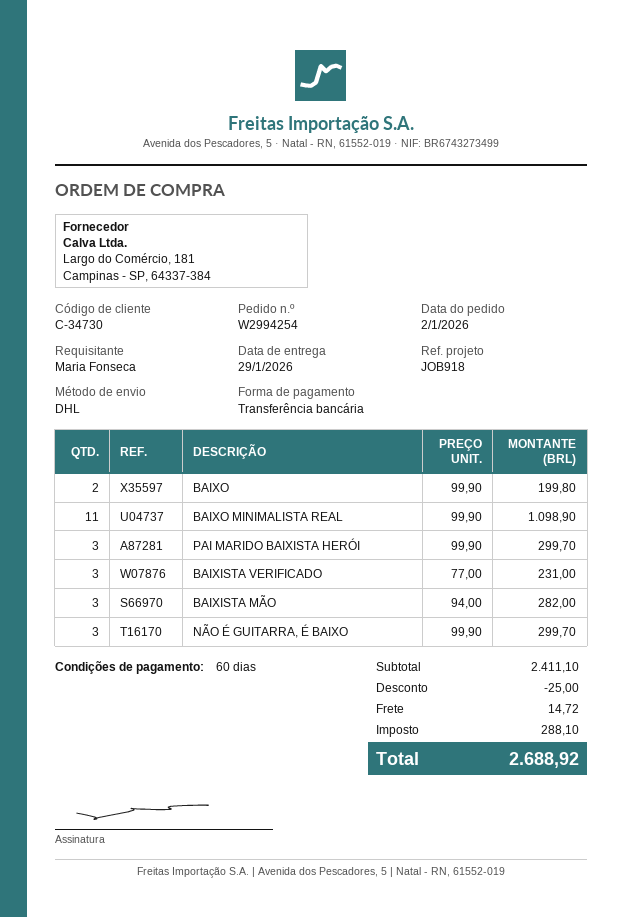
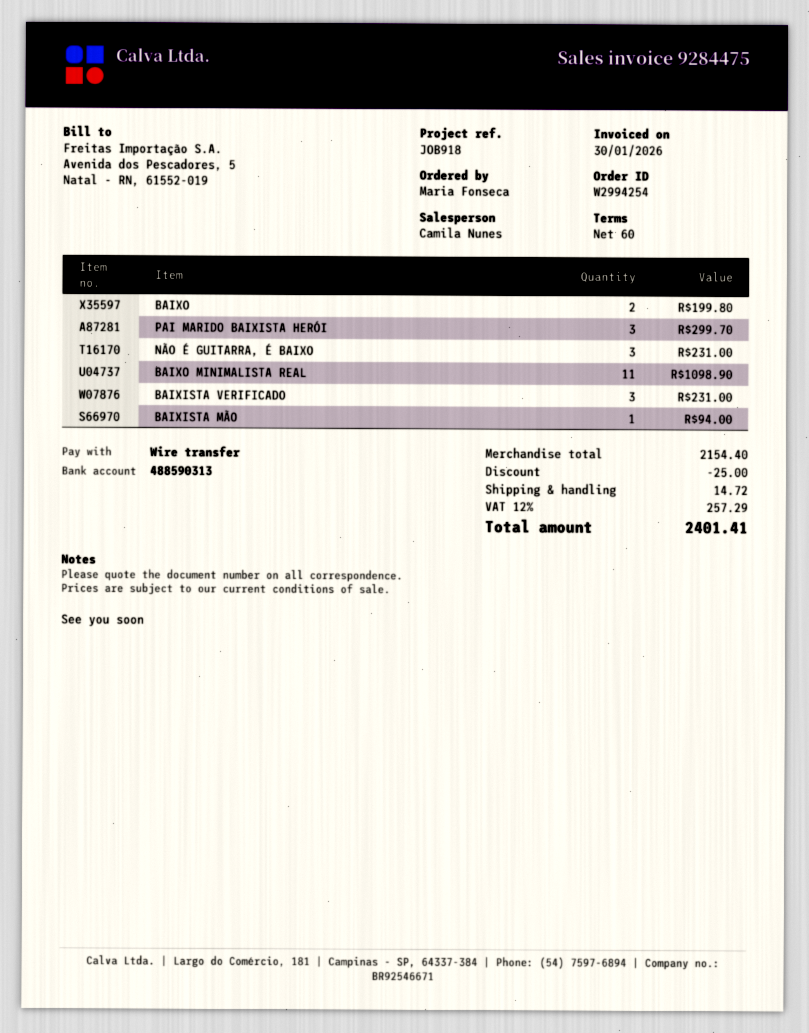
BAIXISTA MÃO: 3 for 282.00 -> 1 for 94.00
NÃO É GUITARRA, É BAIXO: 3 for 299.70 -> 3 for 231.00
subtotal: 2411.10 -> 2154.40
tax: 288.10 -> 257.29
total: 2688.92 -> 2401.41

